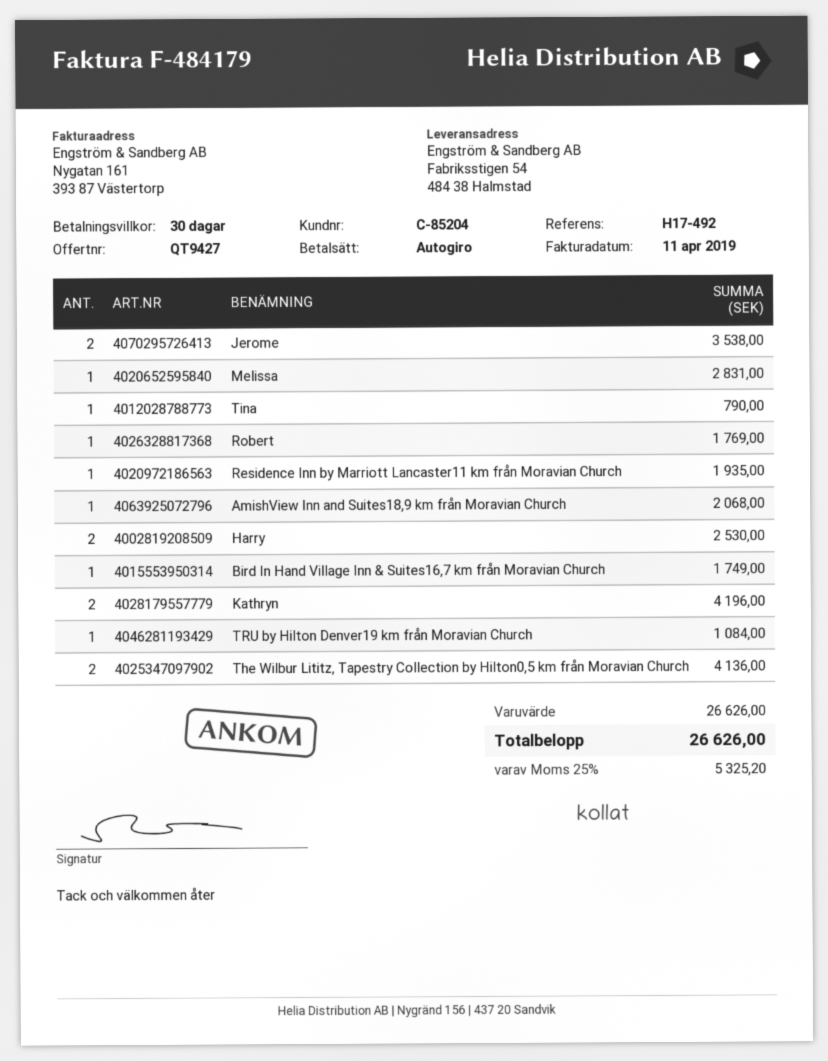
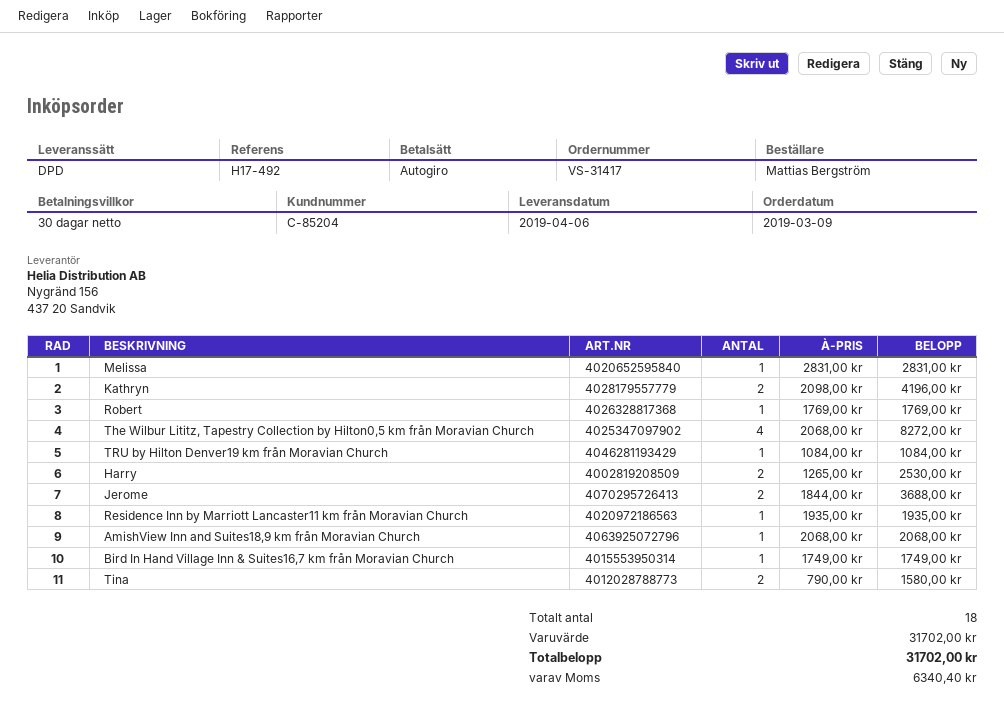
Jerome: 2 for 3538.00 -> 2 for 3688.00
Tina: 1 for 790.00 -> 2 for 1580.00
The Wilbur Lititz, Tapestry Collection by Hilton0,5 km från Moravian Church: 2 for 4136.00 -> 4 for 8272.00
subtotal: 26626.00 -> 31702.00
tax: 5325.20 -> 6340.40
total: 26626.00 -> 31702.00

